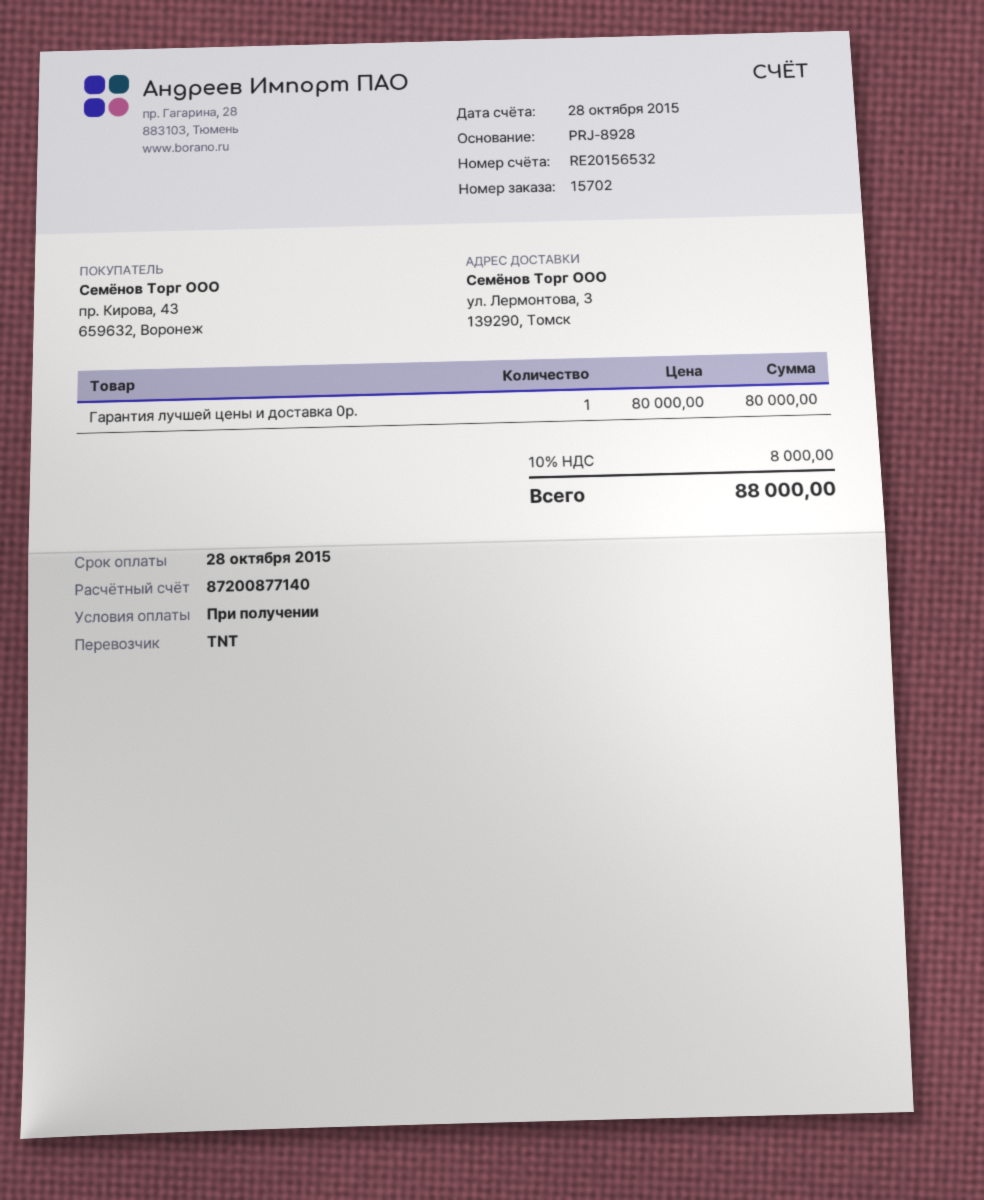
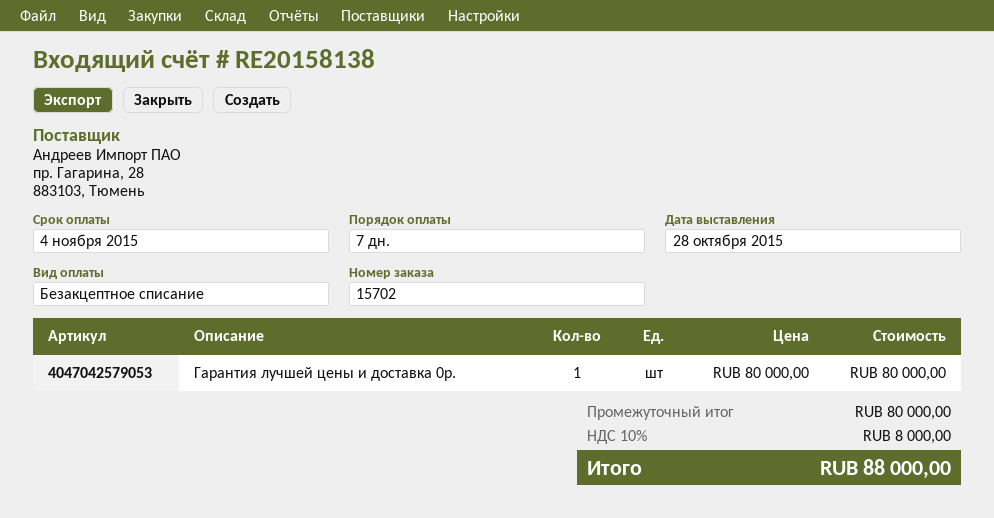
invoice number: RE20156532 -> RE20158138
payment terms: on receipt -> 7 days
due date: 2015-10-28 -> 2015-11-04

